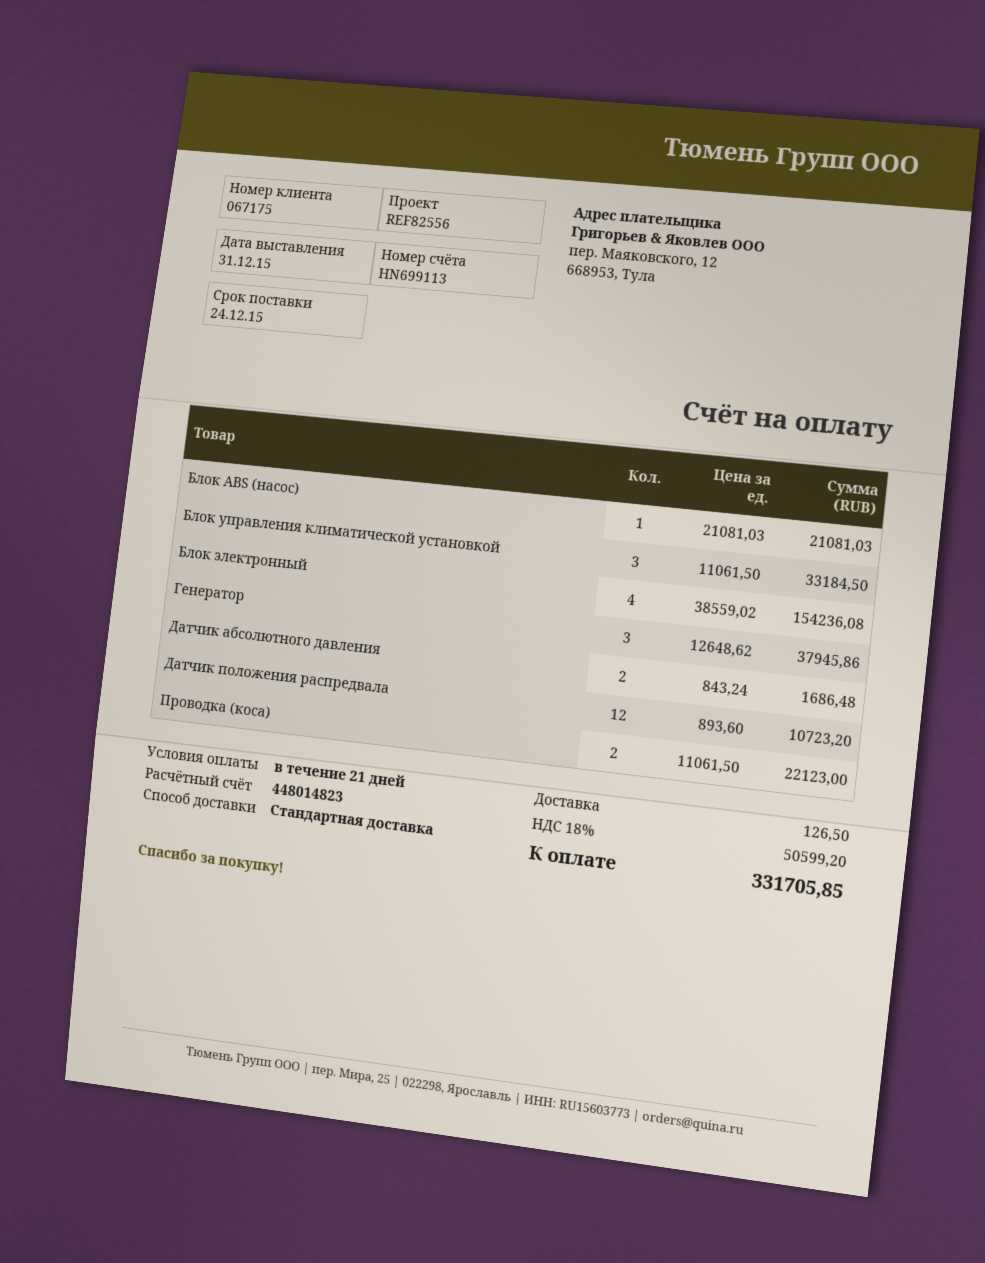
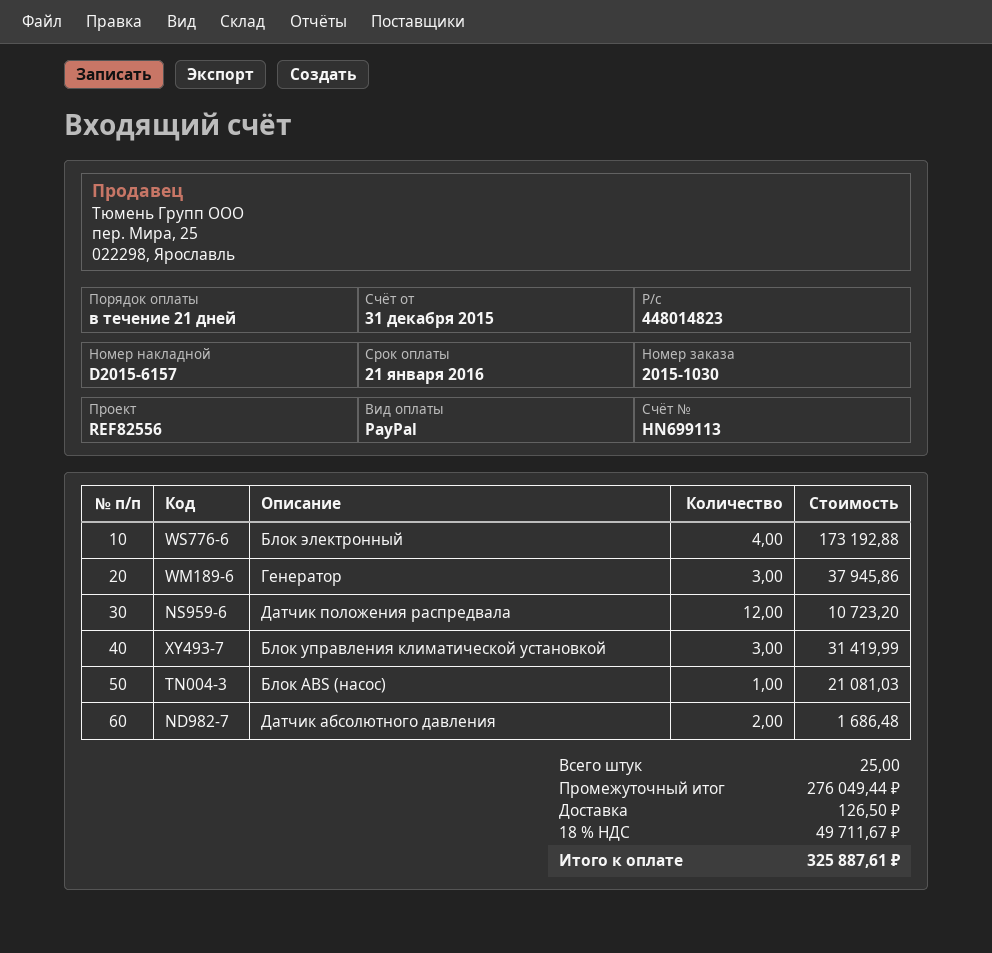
Блок управления климатической установкой: 3 for 33184.50 -> 3 for 31419.99
Блок электронный: 4 for 154236.08 -> 4 for 173192.88
Проводка (коса): 2 for 22123.00 -> none
tax: 18% = 50599.20 -> 18% = 49711.67
total: 331705.85 -> 325887.61

